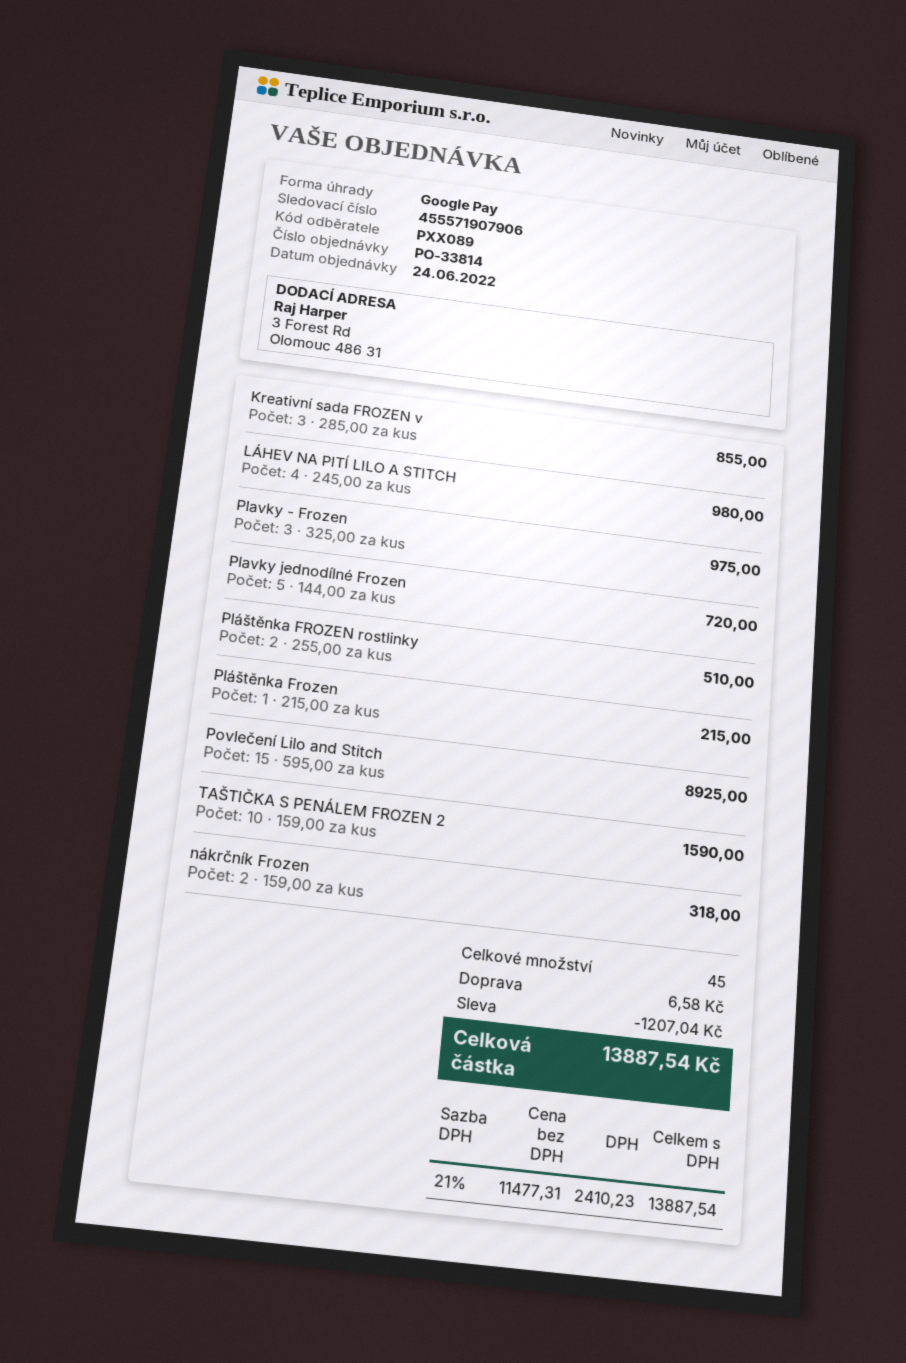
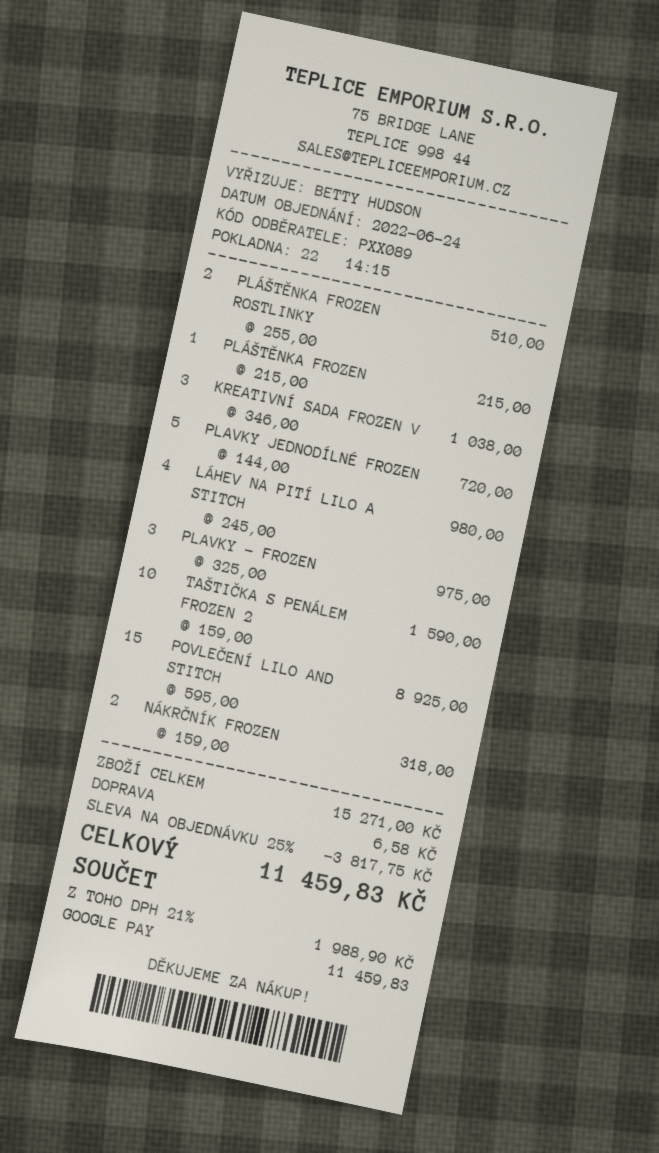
Kreativní sada FROZEN v: 3 x 285.00 = 855.00 -> 3 x 346.00 = 1038.00
discount: 1207.04 -> 3817.75
tax: 21% = 2410.23 -> 21% = 1988.90
total: 13887.54 -> 11459.83

